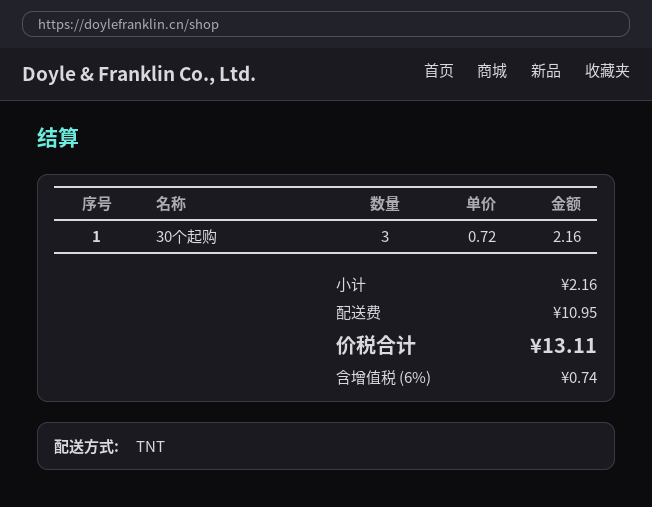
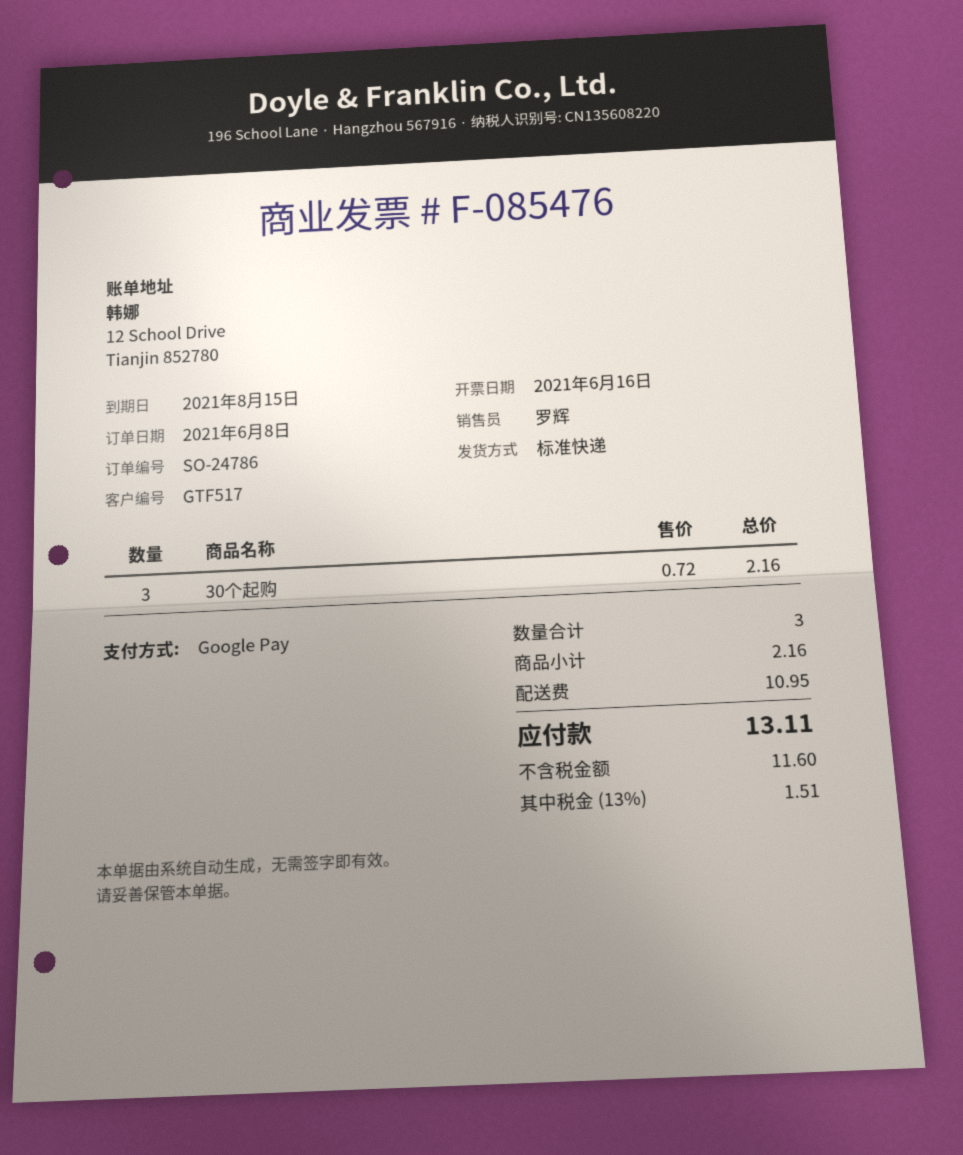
shipping method: TNT -> standard
tax: 6% = 0.74 -> 13% = 1.51

